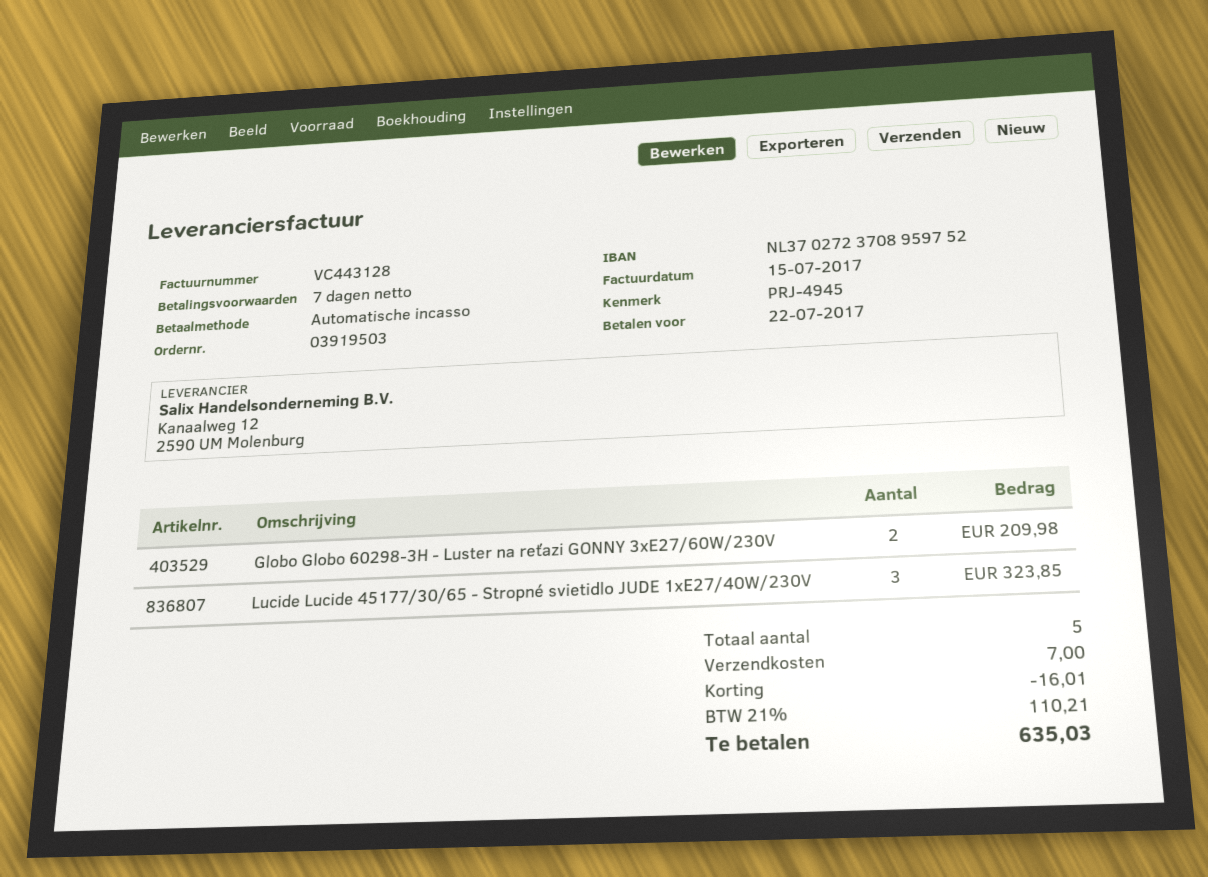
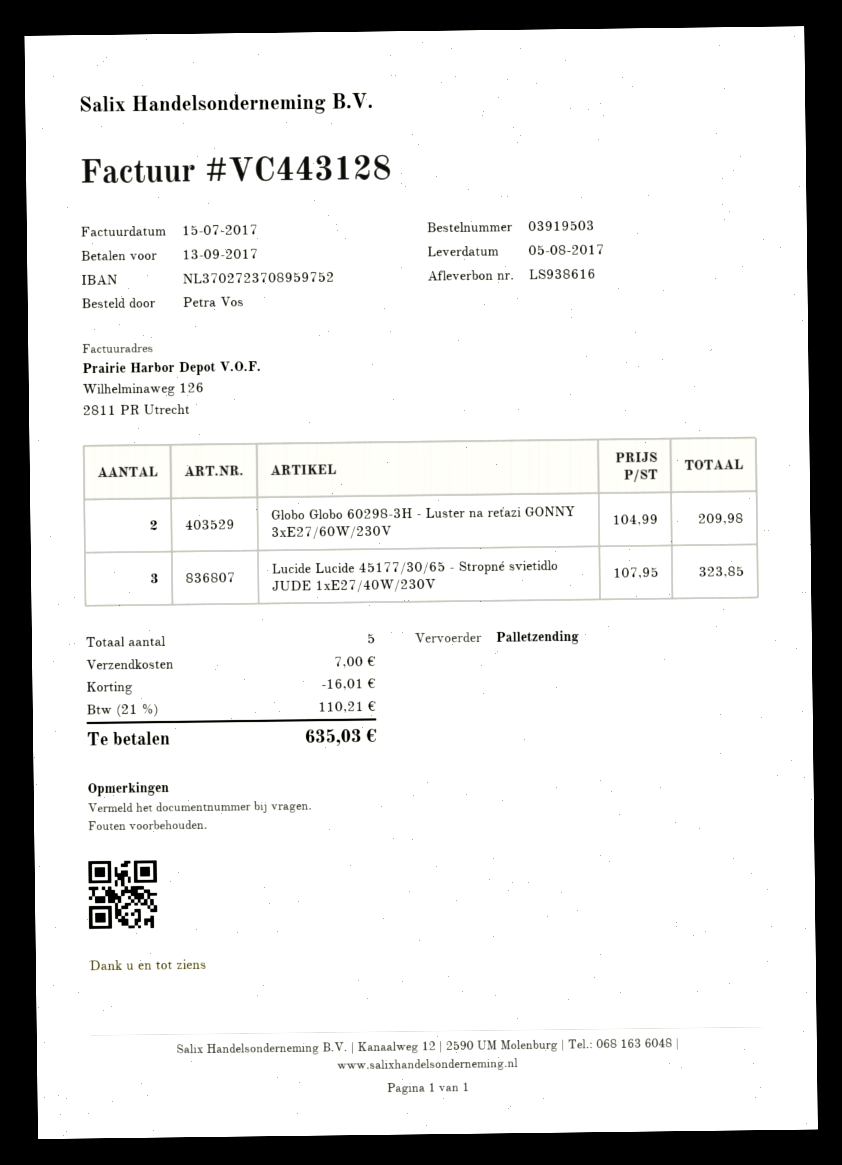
due date: 2017-07-22 -> 2017-09-13

